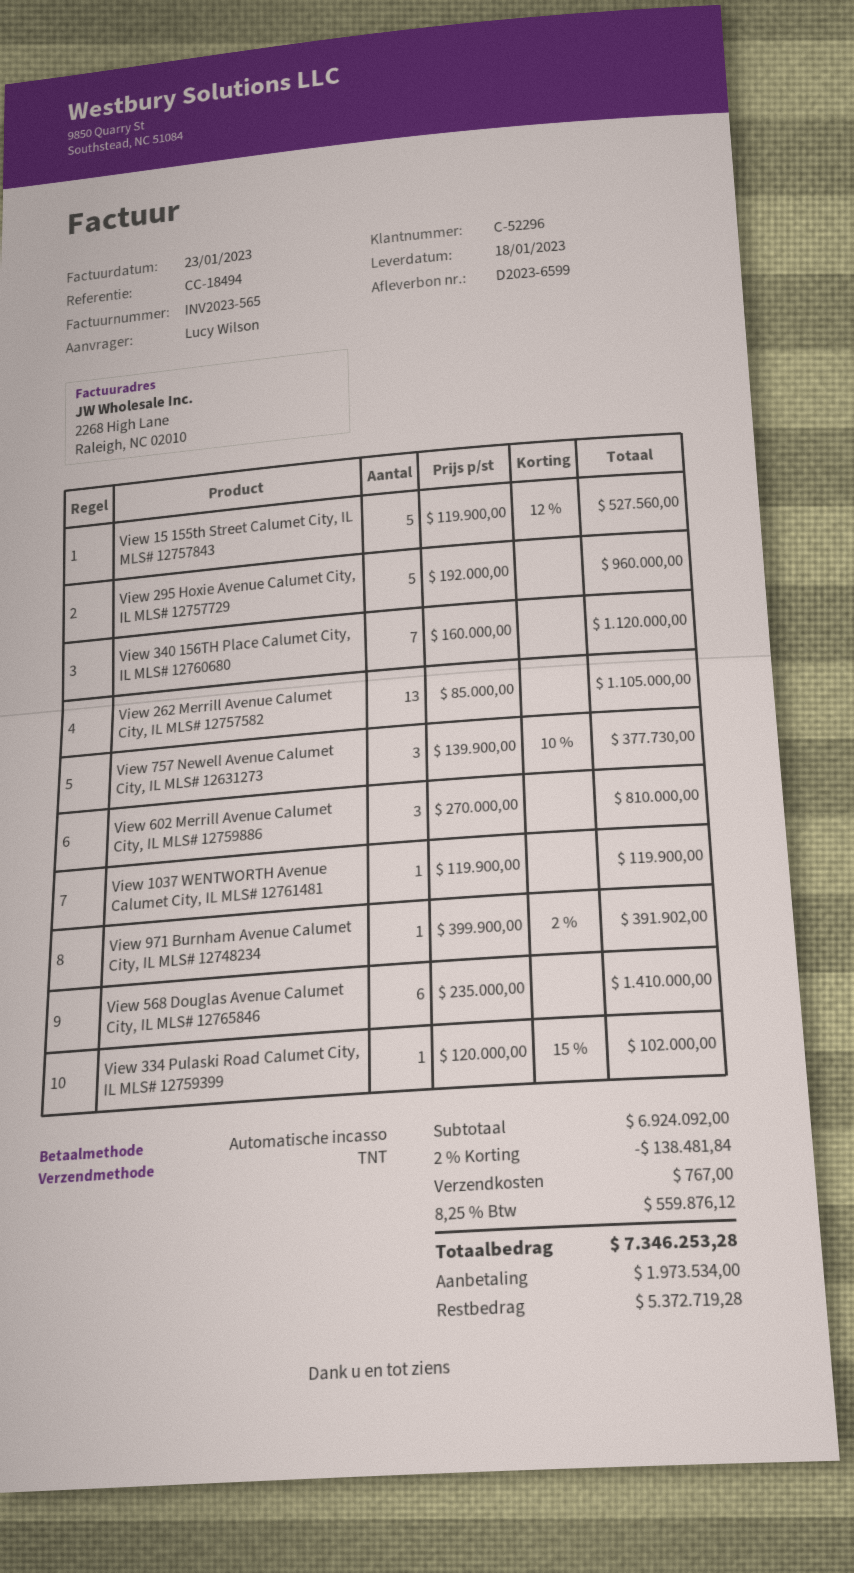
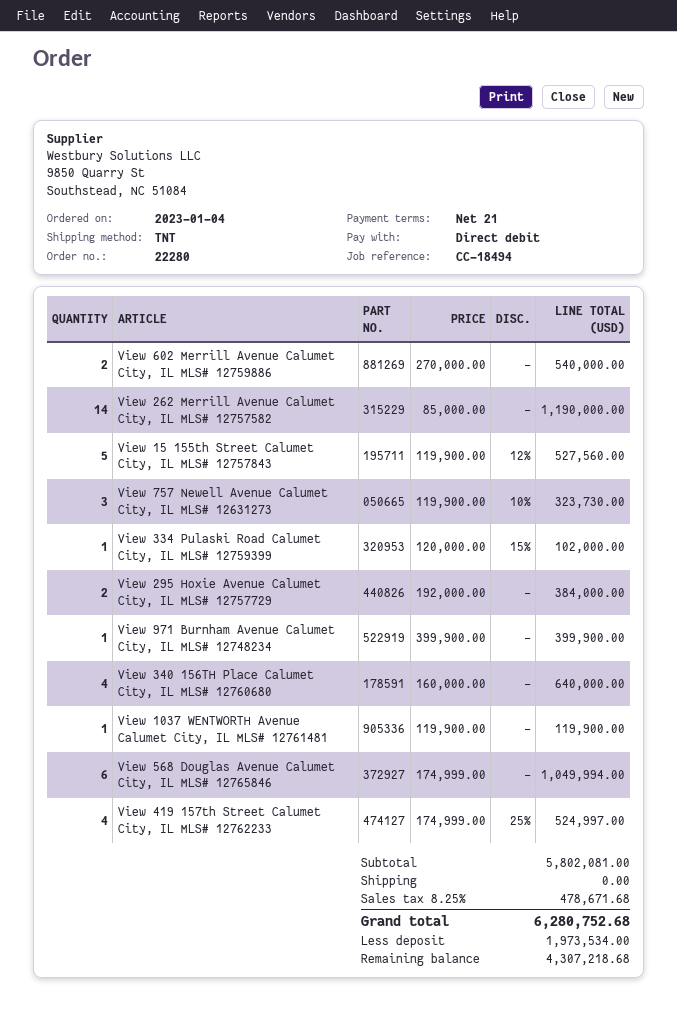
View 295 Hoxie Avenue Calumet City, IL MLS# 12757729: 5 x 192000.00 = 960000.00 -> 2 x 192000.00 = 384000.00
View 340 156TH Place Calumet City, IL MLS# 12760680: 7 x 160000.00 = 1120000.00 -> 4 x 160000.00 = 640000.00
View 262 Merrill Avenue Calumet City, IL MLS# 12757582: 13 x 85000.00 = 1105000.00 -> 14 x 85000.00 = 1190000.00
View 757 Newell Avenue Calumet City, IL MLS# 12631273: 3 x 139900.00 - 10% = 377730.00 -> 3 x 119900.00 - 10% = 323730.00
View 602 Merrill Avenue Calumet City, IL MLS# 12759886: 3 x 270000.00 = 810000.00 -> 2 x 270000.00 = 540000.00
View 971 Burnham Avenue Calumet City, IL MLS# 12748234: 1 x 399900.00 - 2% = 391902.00 -> 1 x 399900.00 = 399900.00
View 568 Douglas Avenue Calumet City, IL MLS# 12765846: 6 x 235000.00 = 1410000.00 -> 6 x 174999.00 = 1049994.00
View 419 157th Street Calumet City, IL MLS# 12762233: none -> 4 x 174999.00 - 25% = 524997.00
subtotal: 6924092.00 -> 5802081.00
discount: 2% = 138481.84 -> none
shipping: 767.00 -> 0.00
tax: 8.25% = 559876.12 -> 8.25% = 478671.68
total: 7346253.28 -> 6280752.68
balance: 5372719.28 -> 4307218.68

